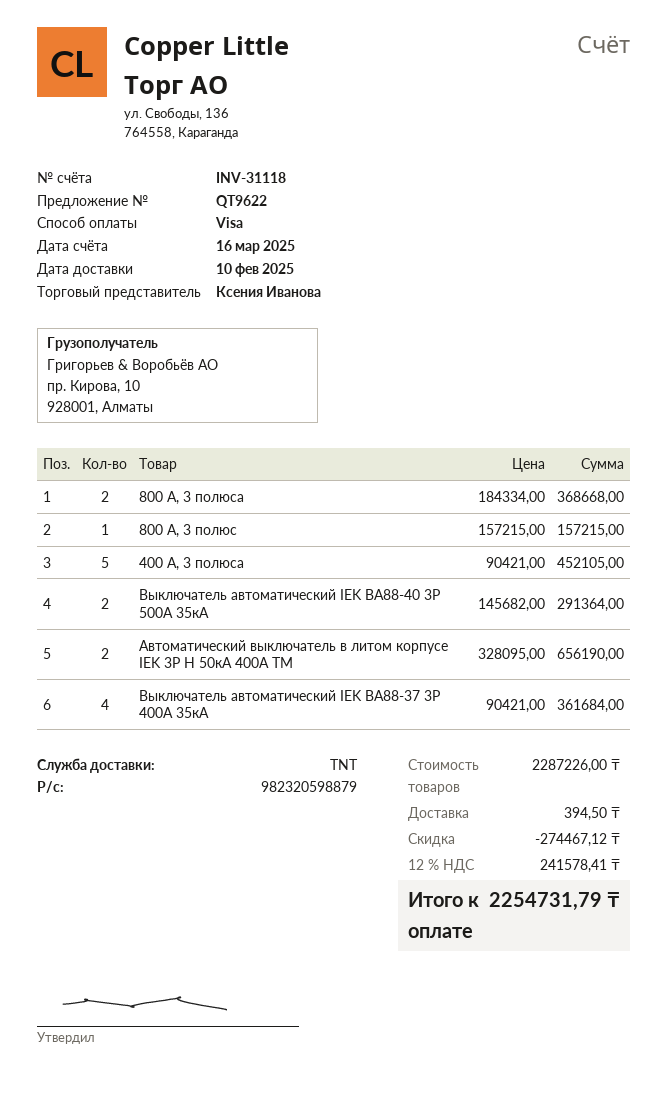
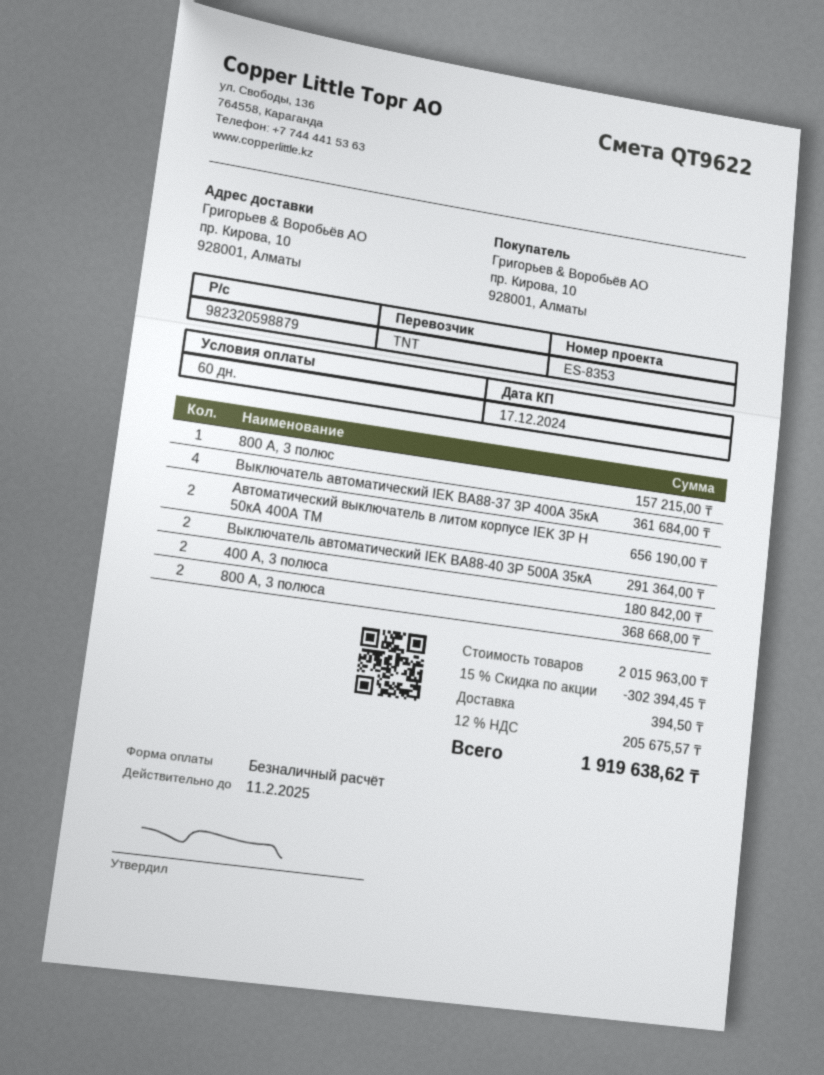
payment method: Visa -> bank transfer
400 А, 3 полюса: 5 for 452105.00 -> 2 for 180842.00
subtotal: 2287226.00 -> 2015963.00
discount: 274467.12 -> 302394.45
tax: 12% = 241578.41 -> 12% = 205675.57
total: 2254731.79 -> 1919638.62

